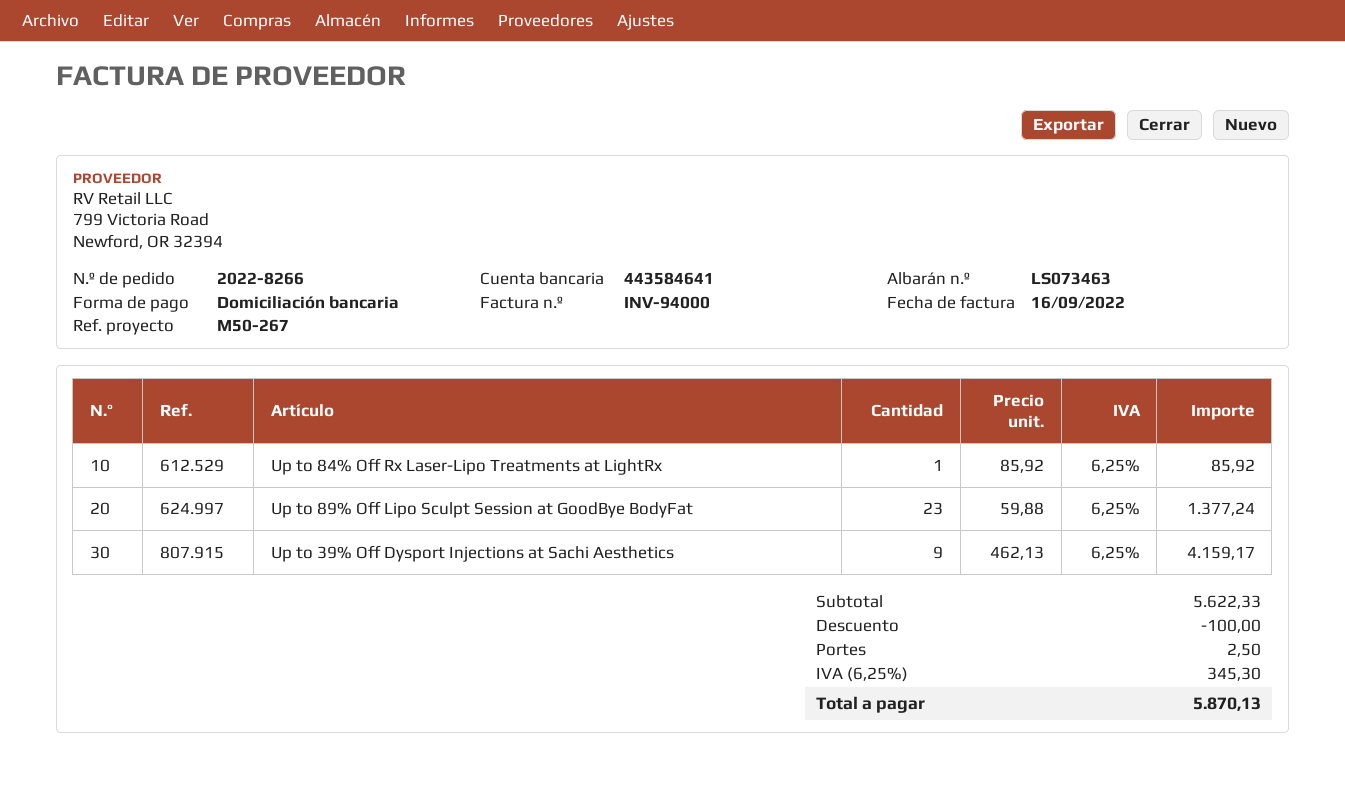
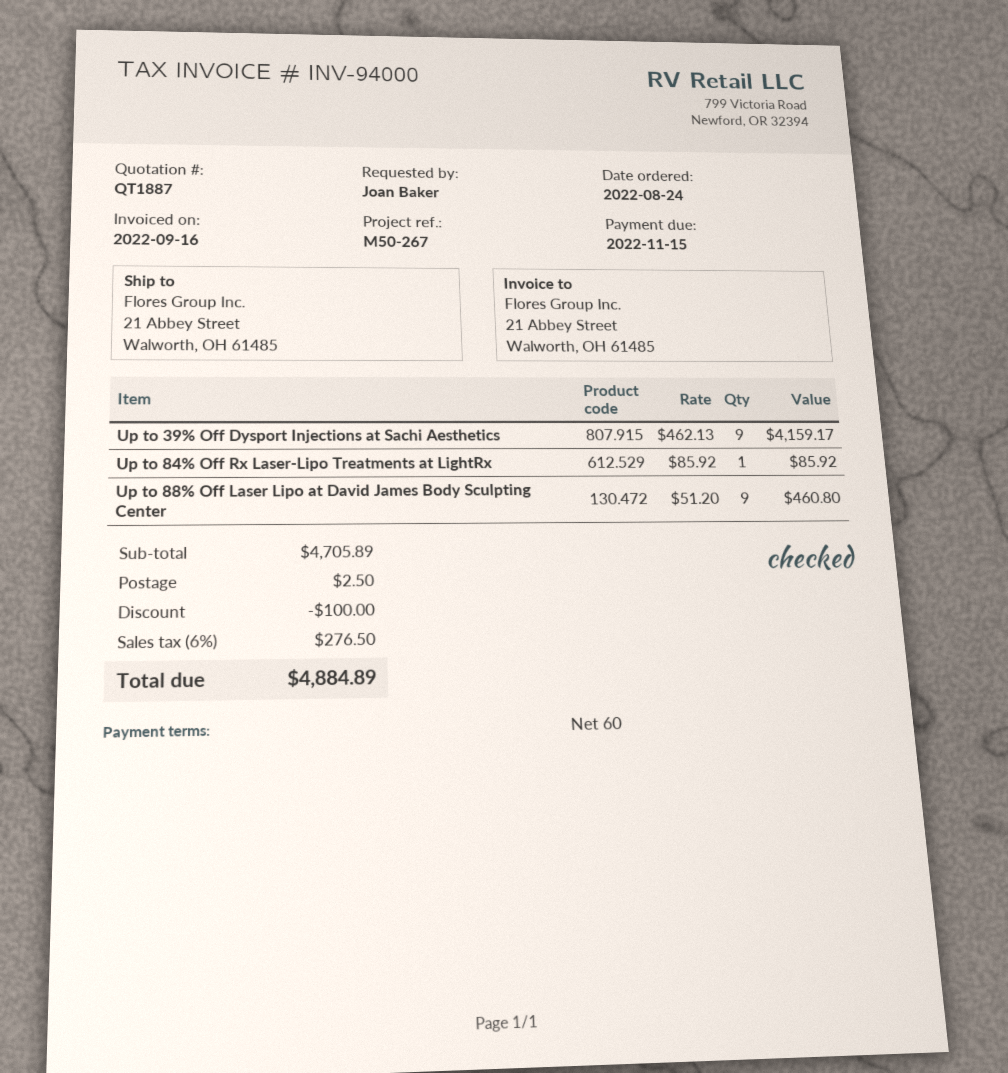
Up to 89% Off Lipo Sculpt Session at GoodBye BodyFat: 23 x 59.88 = 1377.24 -> none
Up to 88% Off Laser Lipo at David James Body Sculpting Center: none -> 9 x 51.20 = 460.80
subtotal: 5622.33 -> 4705.89
tax: 6.25% = 345.30 -> 6% = 276.50
total: 5870.13 -> 4884.89

